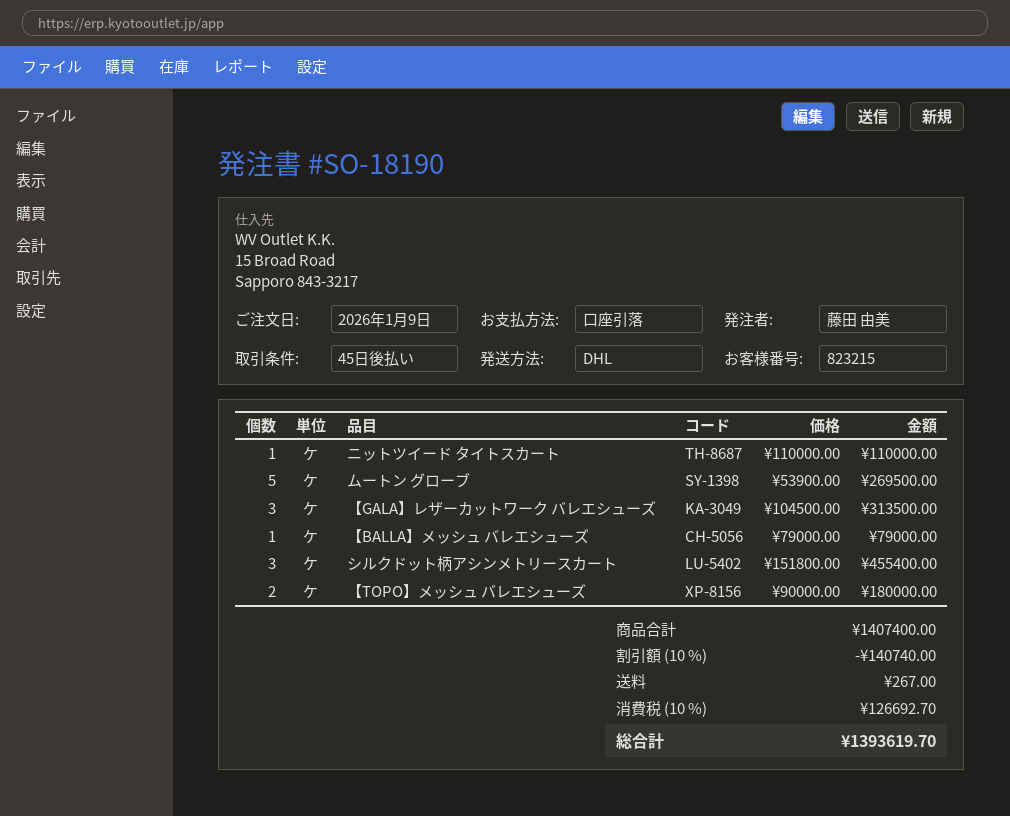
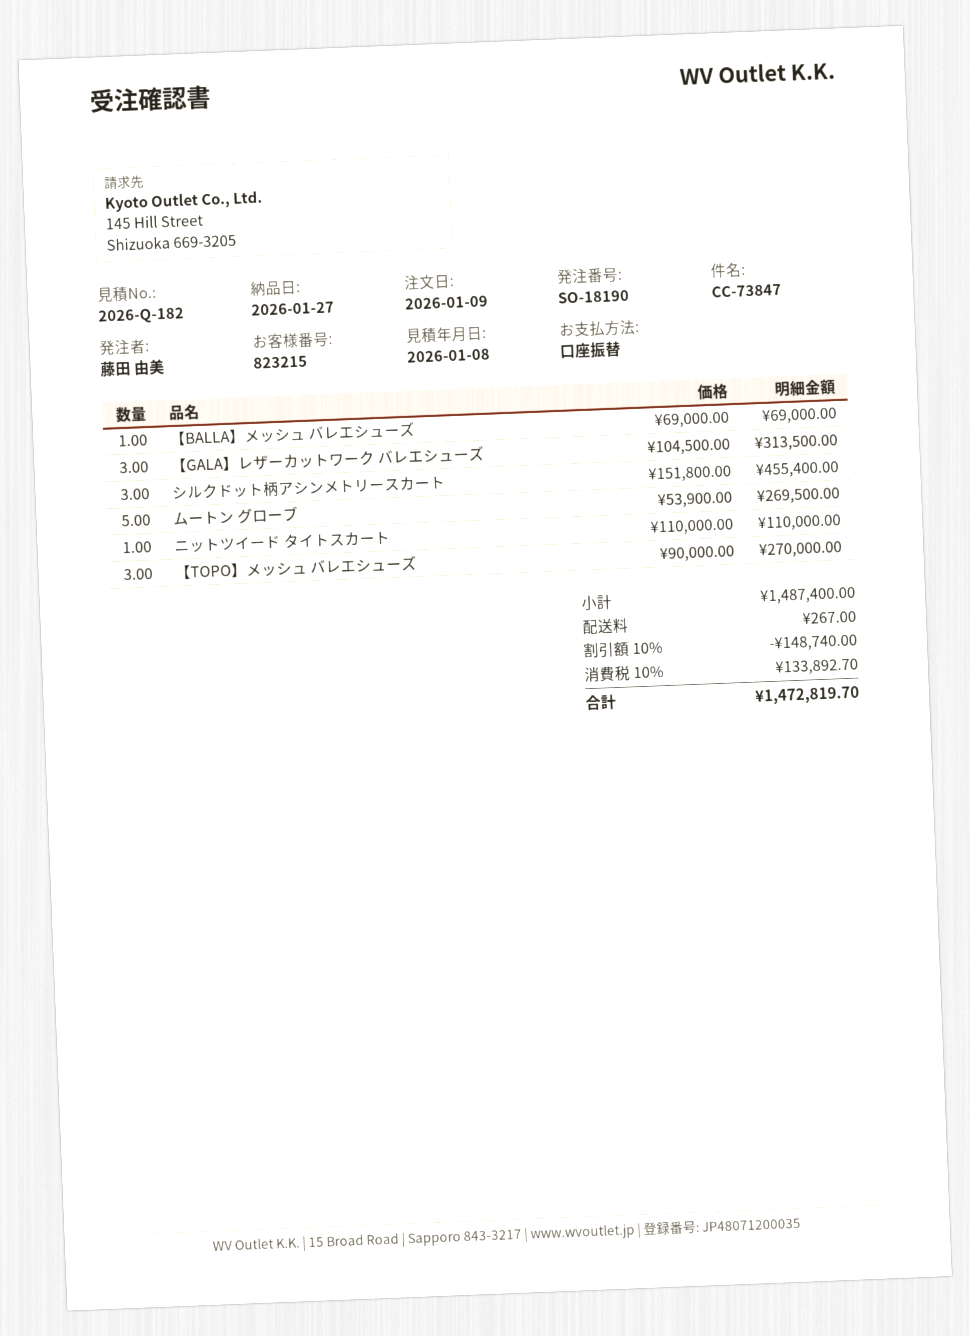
【BALLA】メッシュ バレエシューズ: 1 x 79000.00 = 79000.00 -> 1 x 69000.00 = 69000.00
【TOPO】メッシュ バレエシューズ: 2 x 90000.00 = 180000.00 -> 3 x 90000.00 = 270000.00
subtotal: 1407400.00 -> 1487400.00
discount: 10% = 140740.00 -> 10% = 148740.00
tax: 10% = 126692.70 -> 10% = 133892.70
total: 1393619.70 -> 1472819.70

